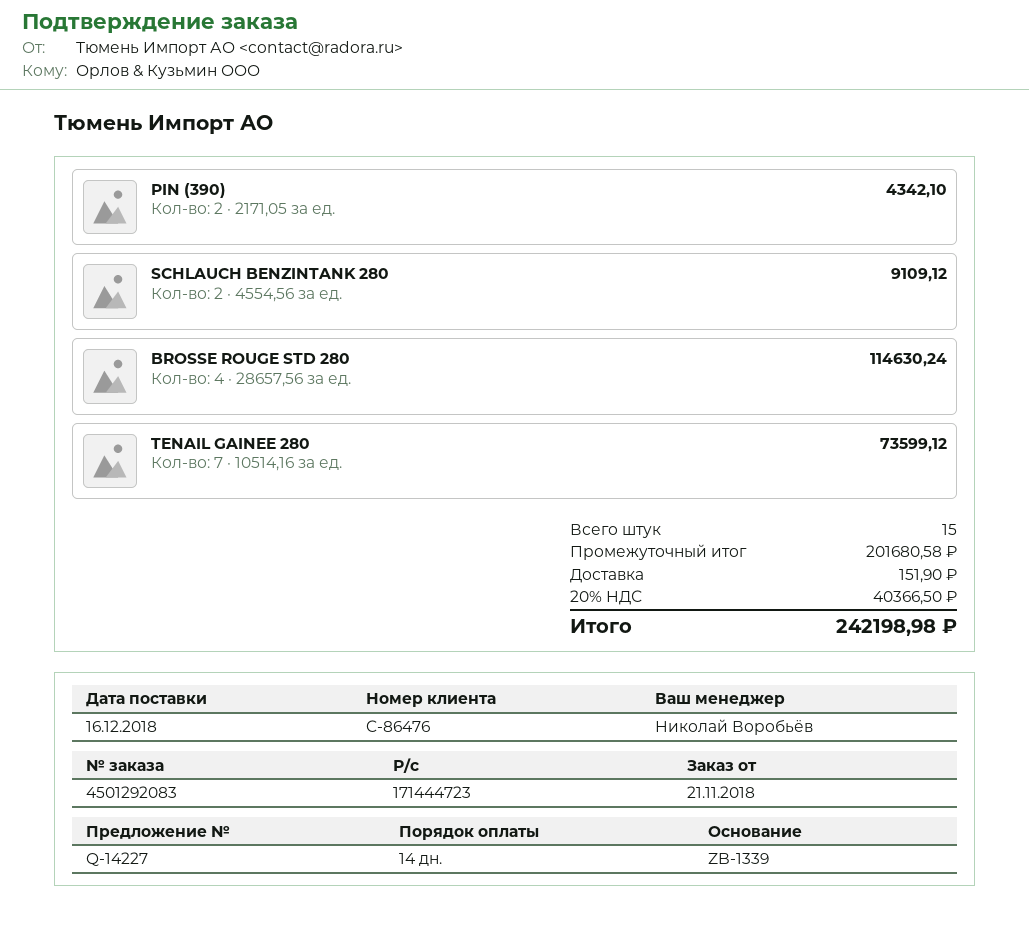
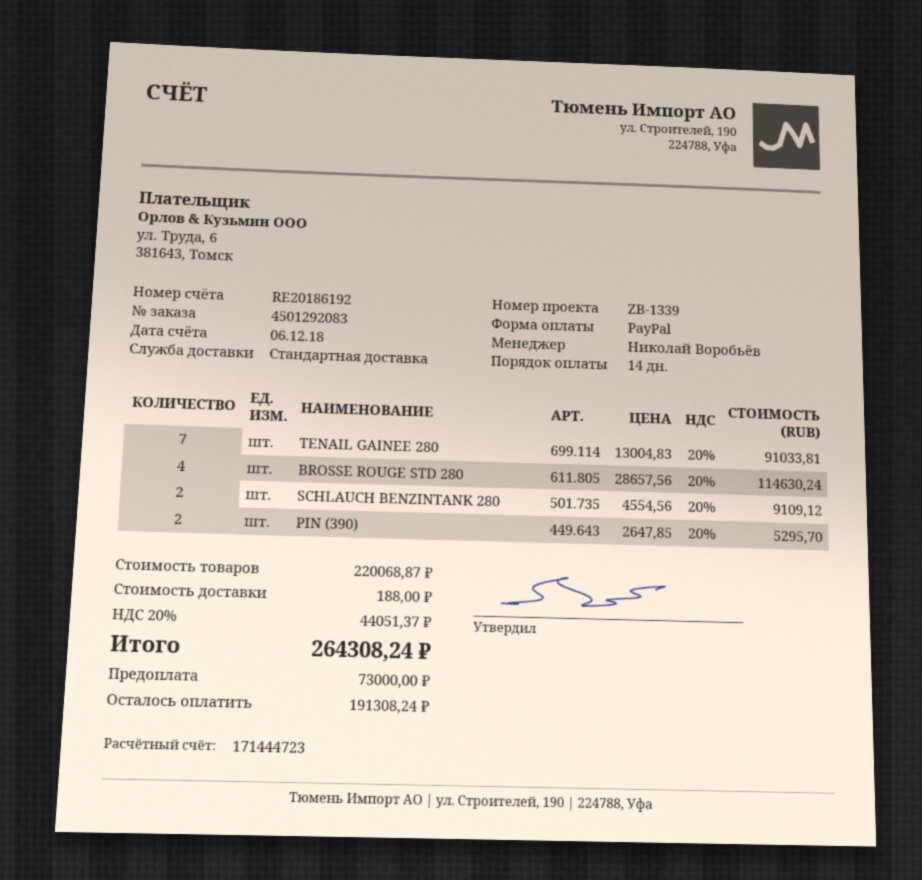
PIN (390): 2 x 2171.05 = 4342.10 -> 2 x 2647.85 = 5295.70
TENAIL GAINEE 280: 7 x 10514.16 = 73599.12 -> 7 x 13004.83 = 91033.81
subtotal: 201680.58 -> 220068.87
shipping: 151.90 -> 188.00
tax: 20% = 40366.50 -> 20% = 44051.37
total: 242198.98 -> 264308.24

